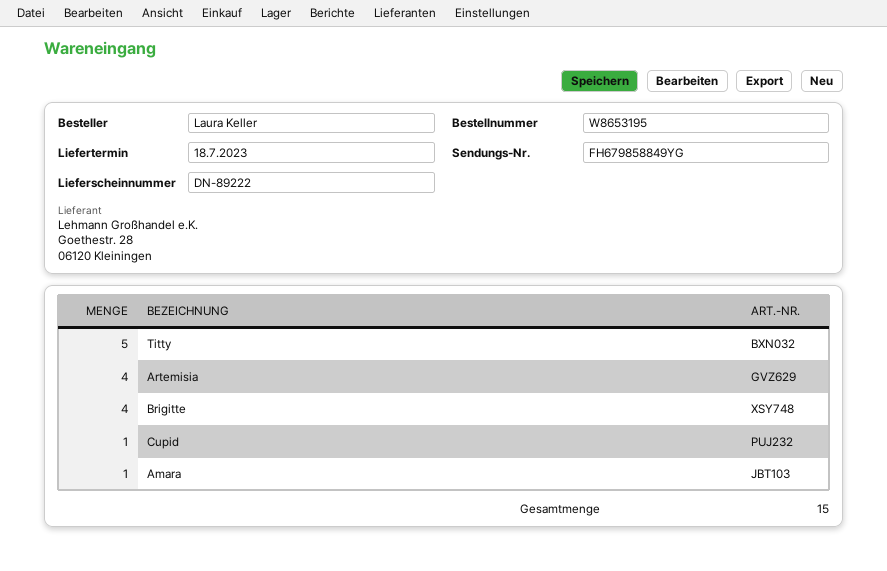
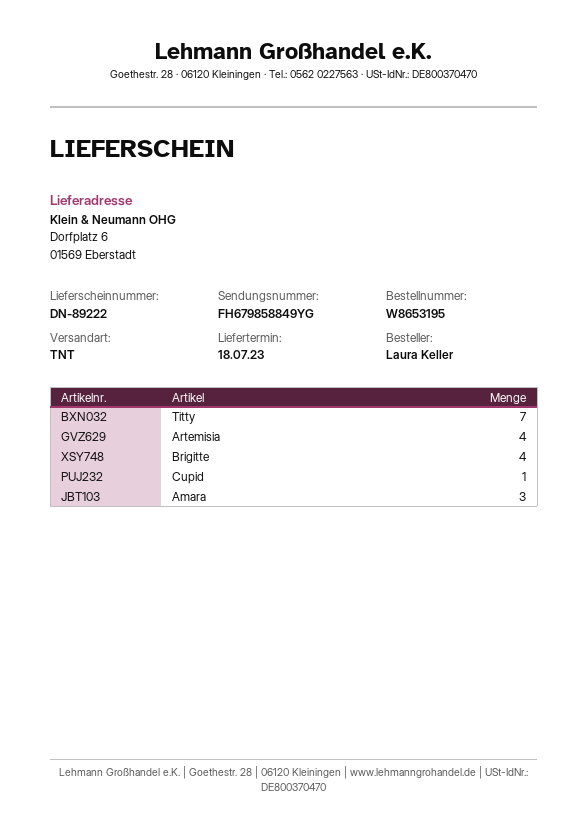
Titty: 5 -> 7
Amara: 1 -> 3

